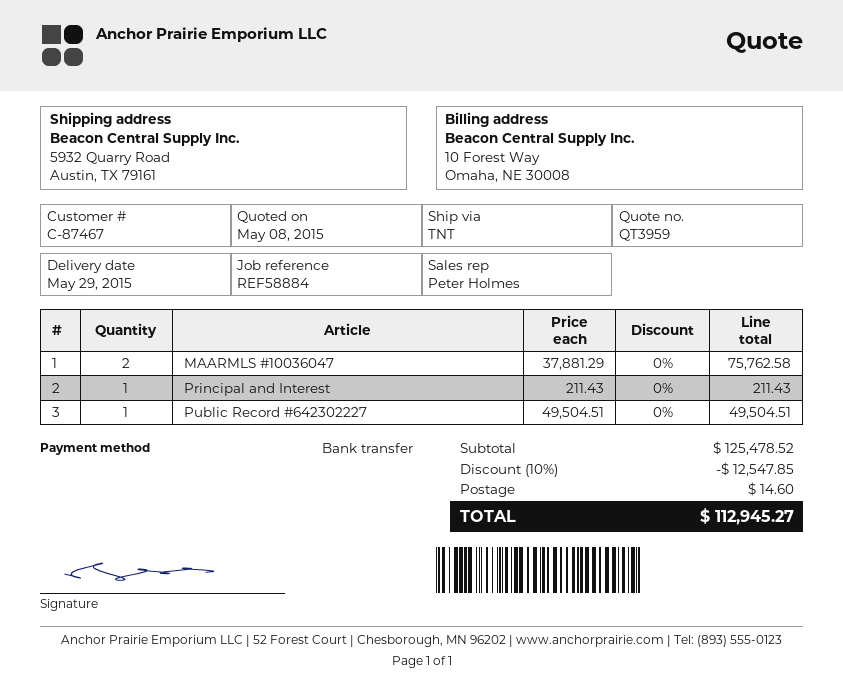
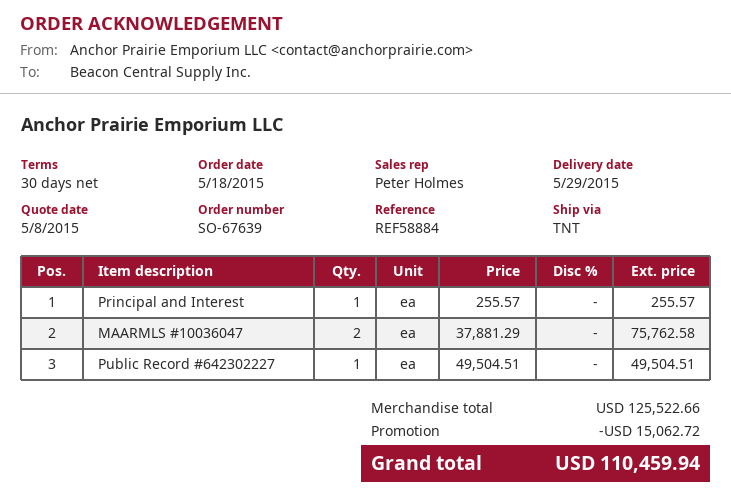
Principal and Interest: 1 x 211.43 = 211.43 -> 1 x 255.57 = 255.57
subtotal: 125478.52 -> 125522.66
discount: 12547.85 -> 15062.72
shipping: 14.60 -> none
total: 112945.27 -> 110459.94

